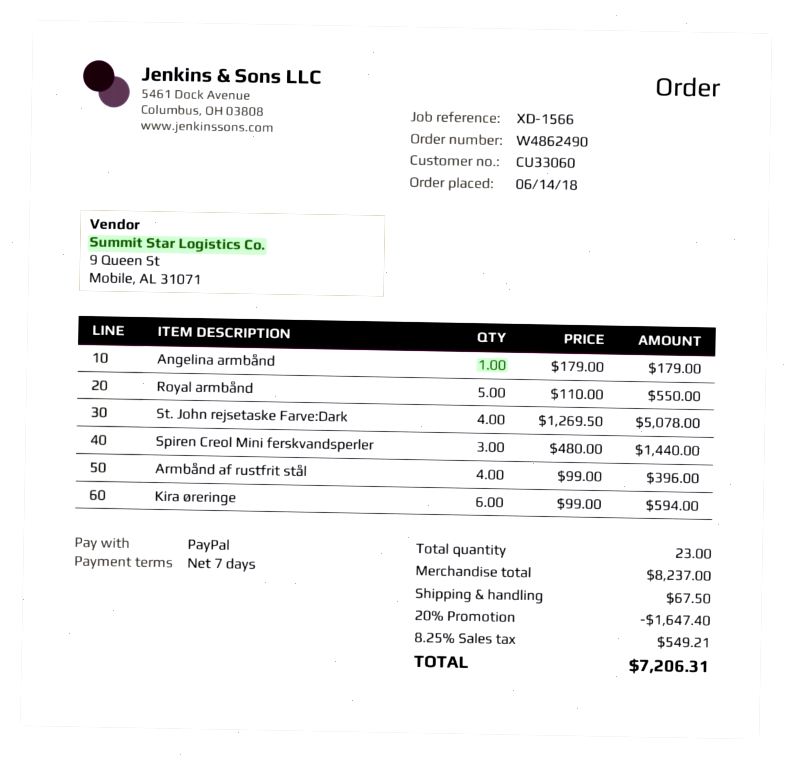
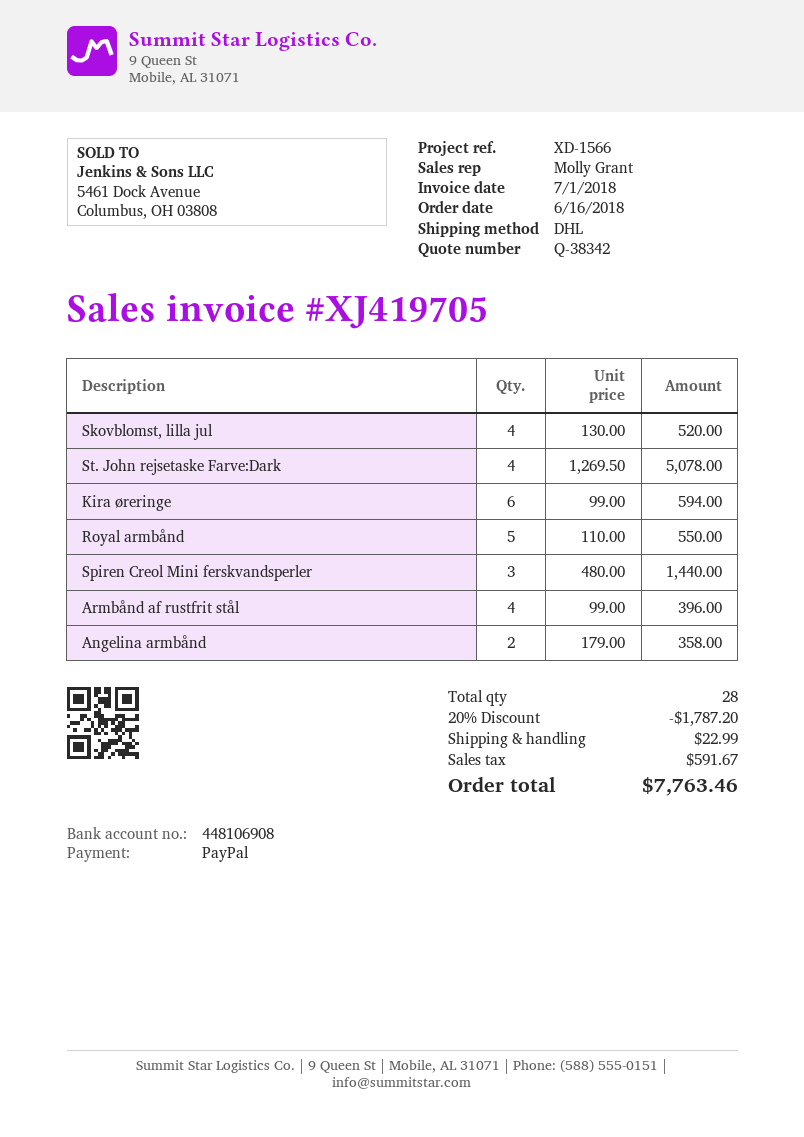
order date: 2018-06-14 -> 2018-06-16
Angelina armbånd: 1 x 179.00 = 179.00 -> 2 x 179.00 = 358.00
Skovblomst, lilla jul: none -> 4 x 130.00 = 520.00
total quantity: 23 -> 28
discount: 20% = 1647.40 -> 20% = 1787.20
shipping: 67.50 -> 22.99
tax: 549.21 -> 591.67
total: 7206.31 -> 7763.46

